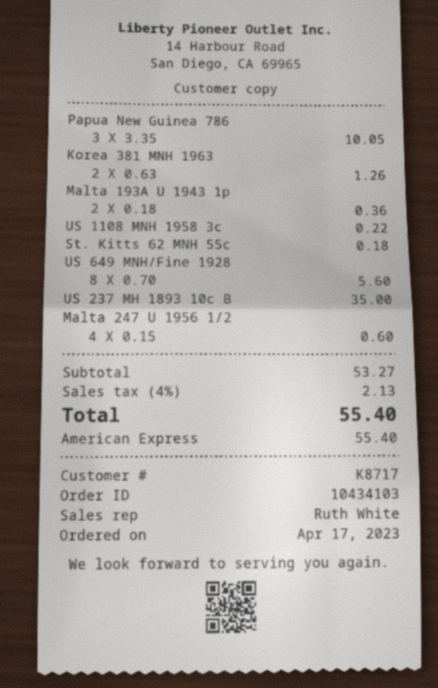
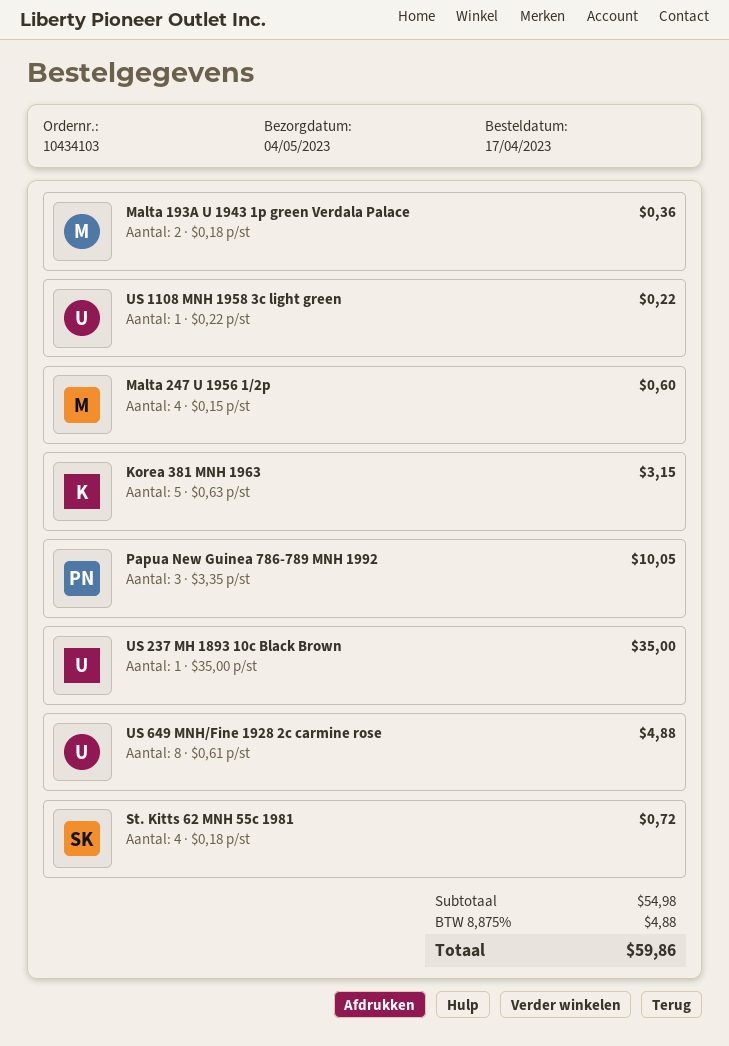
Korea 381 MNH 1963: 2 x 0.63 = 1.26 -> 5 x 0.63 = 3.15
St. Kitts 62 MNH 55c: 1 x 0.18 = 0.18 -> 4 x 0.18 = 0.72
US 649 MNH/Fine 1928: 8 x 0.70 = 5.60 -> 8 x 0.61 = 4.88
subtotal: 53.27 -> 54.98
tax: 4% = 2.13 -> 8.875% = 4.88
total: 55.40 -> 59.86

